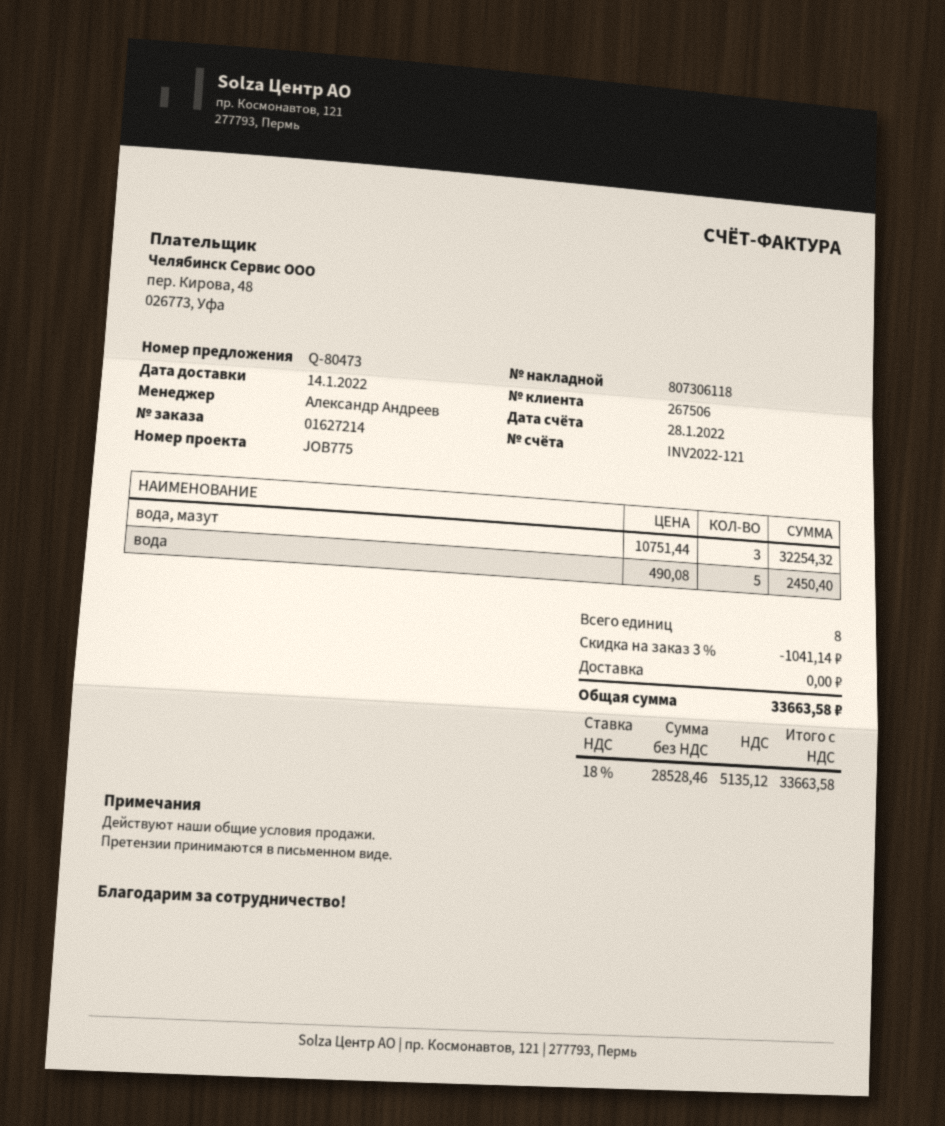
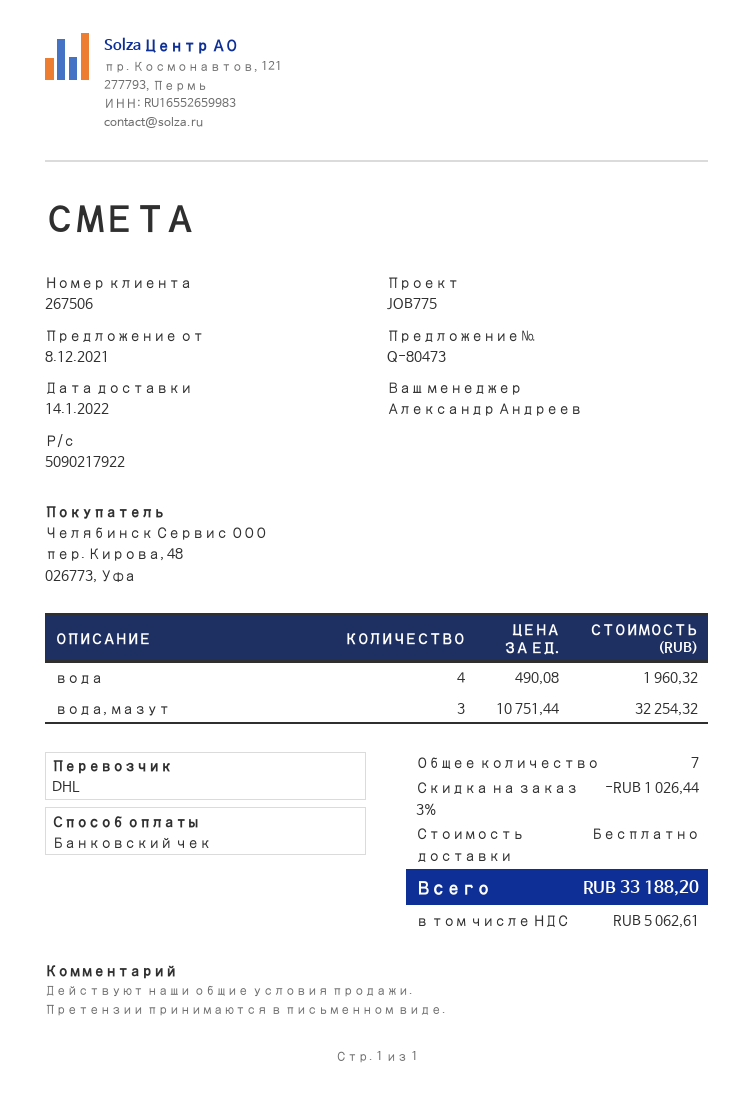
вода: 5 x 490.08 = 2450.40 -> 4 x 490.08 = 1960.32
total quantity: 8 -> 7
discount: 3% = 1041.14 -> 3% = 1026.44
tax: 5135.12 -> 5062.61
total: 33663.58 -> 33188.20

